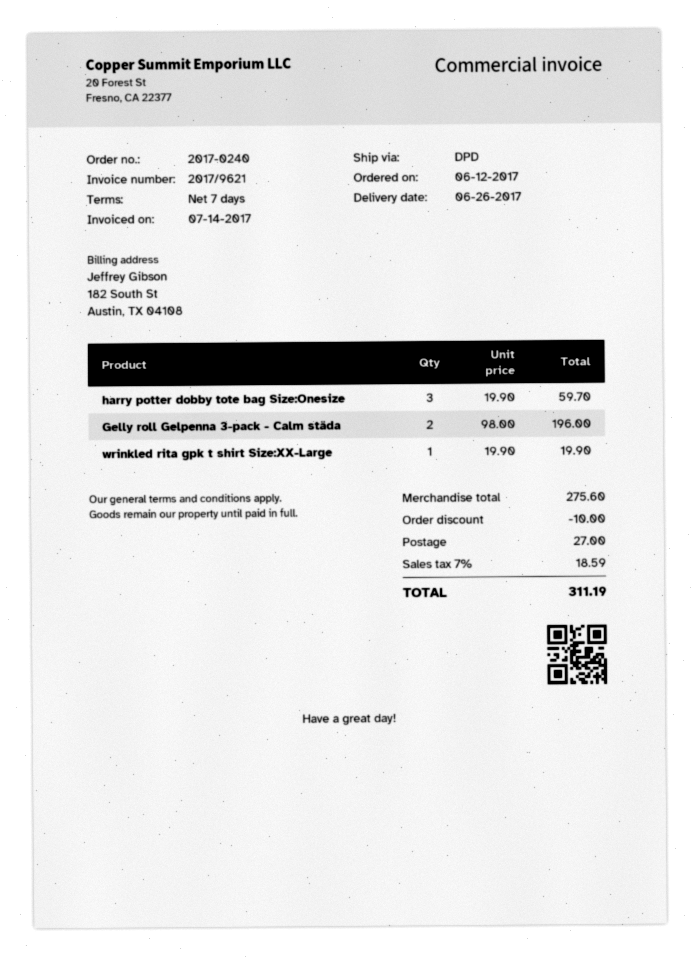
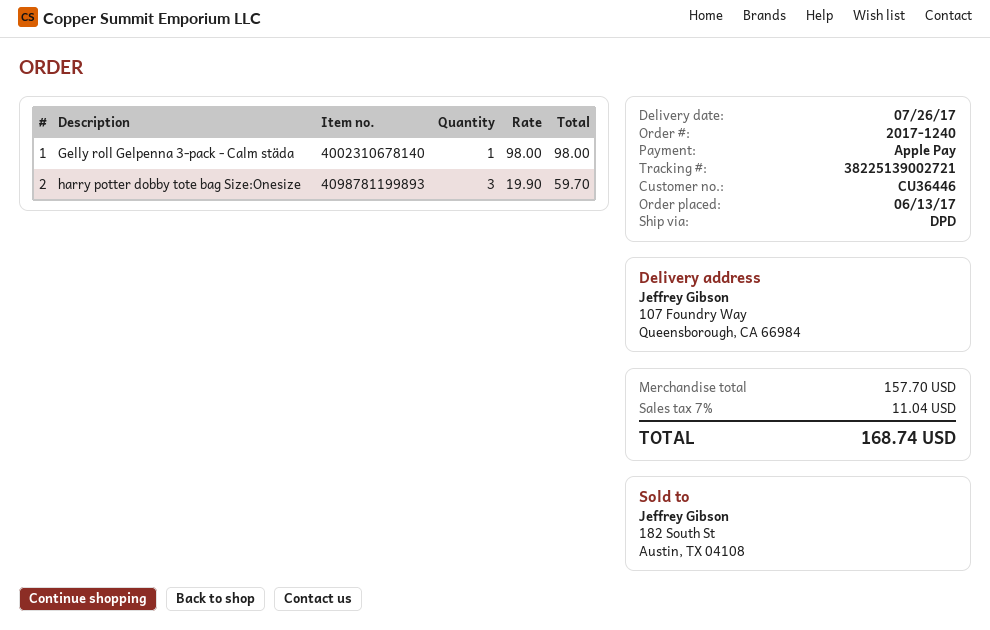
order number: 2017-0240 -> 2017-1240
order date: 2017-06-12 -> 2017-06-13
delivery date: 2017-06-26 -> 2017-07-26
Gelly roll Gelpenna 3-pack - Calm städa: 2 x 98.00 = 196.00 -> 1 x 98.00 = 98.00
wrinkled rita gpk t shirt Size:XX-Large: 1 x 19.90 = 19.90 -> none
subtotal: 275.60 -> 157.70
discount: 10.00 -> none
shipping: 27.00 -> none
tax: 7% = 18.59 -> 7% = 11.04
total: 311.19 -> 168.74

